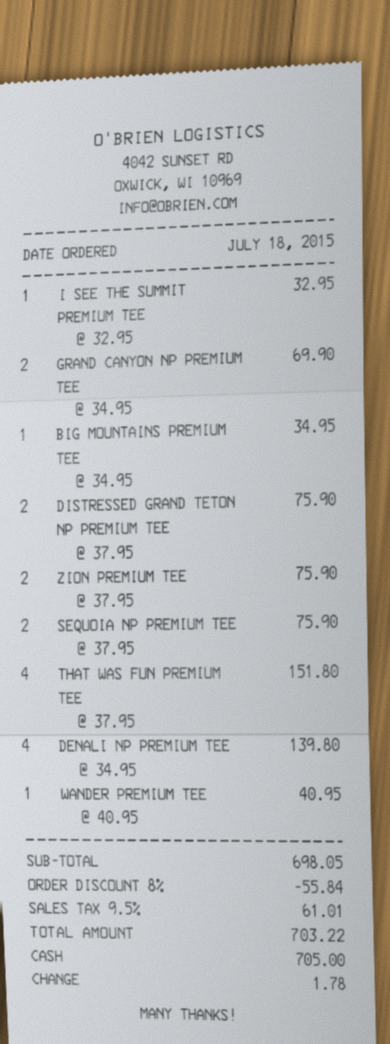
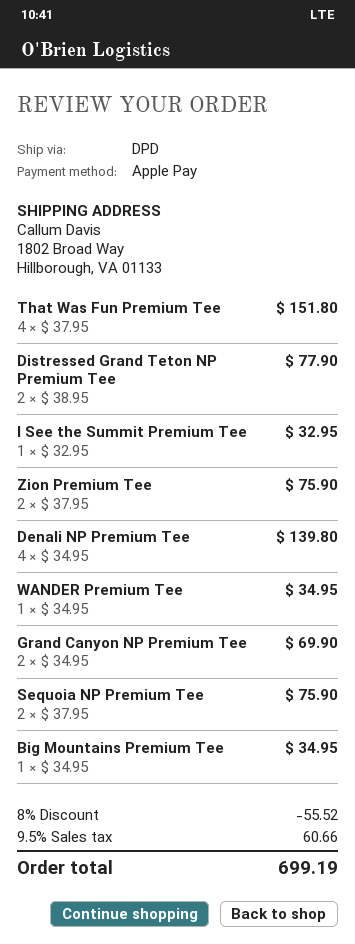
payment method: cash -> Apple Pay
DISTRESSED GRAND TETON NP PREMIUM TEE: 2 x 37.95 = 75.90 -> 2 x 38.95 = 77.90
WANDER PREMIUM TEE: 1 x 40.95 = 40.95 -> 1 x 34.95 = 34.95
discount: 8% = 55.84 -> 8% = 55.52
tax: 9.5% = 61.01 -> 9.5% = 60.66
total: 703.22 -> 699.19

